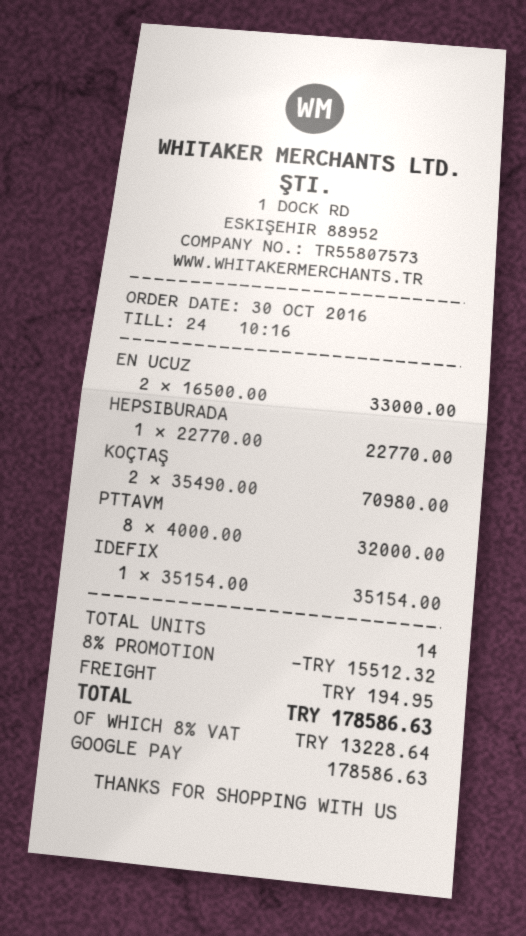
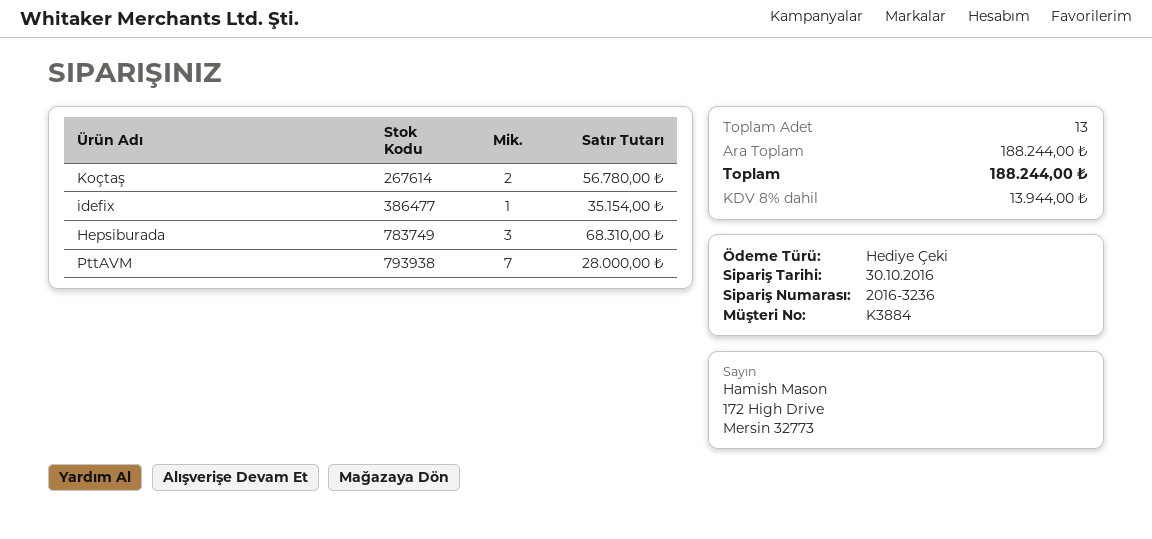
payment method: Google Pay -> gift card
EN UCUZ: 2 for 33000.00 -> none
HEPSIBURADA: 1 for 22770.00 -> 3 for 68310.00
KOÇTAŞ: 2 for 70980.00 -> 2 for 56780.00
PTTAVM: 8 for 32000.00 -> 7 for 28000.00
total quantity: 14 -> 13
discount: 8% = 15512.32 -> none
shipping: 194.95 -> none
tax: 8% = 13228.64 -> 8% = 13944.00
total: 178586.63 -> 188244.00

